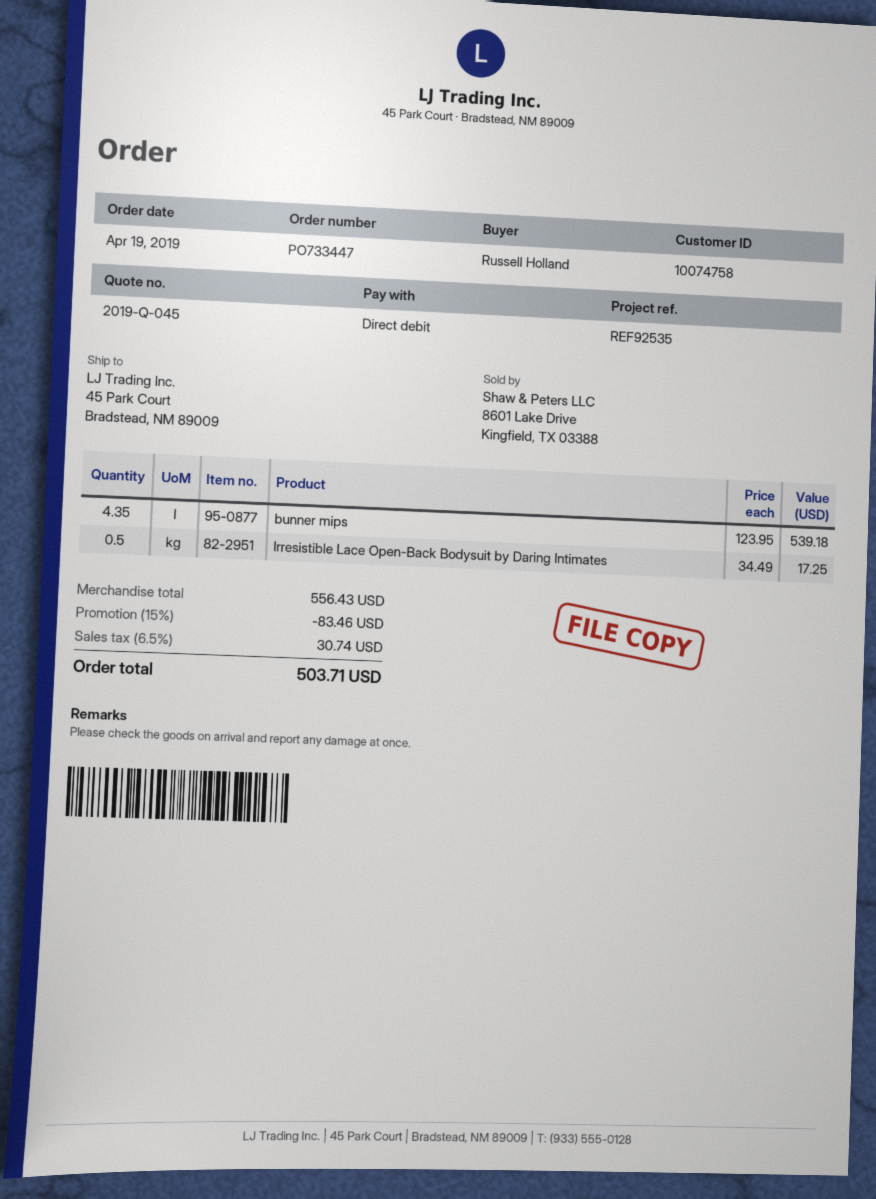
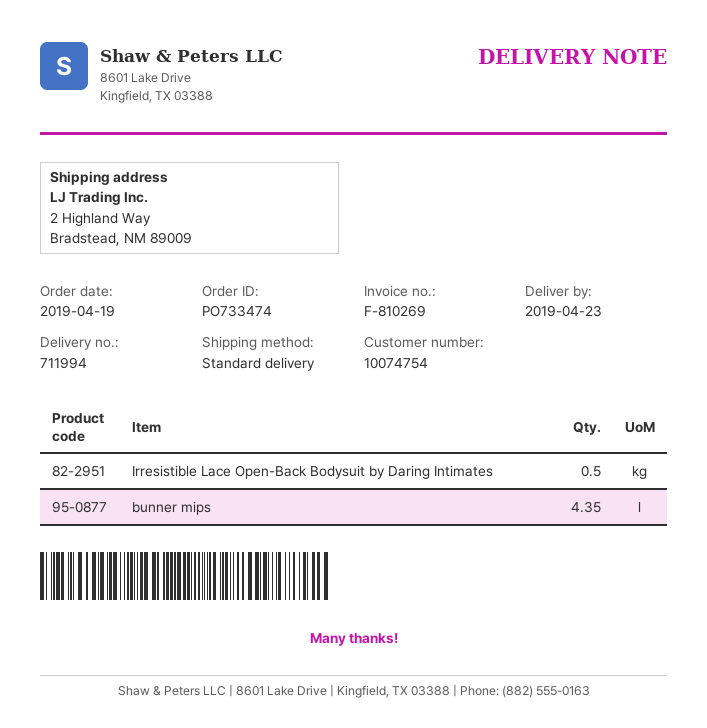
order number: PO733447 -> PO733474
customer number: 10074758 -> 10074754
ship to: 45 Park Court, Bradstead, NM 89009 -> 2 Highland Way, Bradstead, NM 89009

